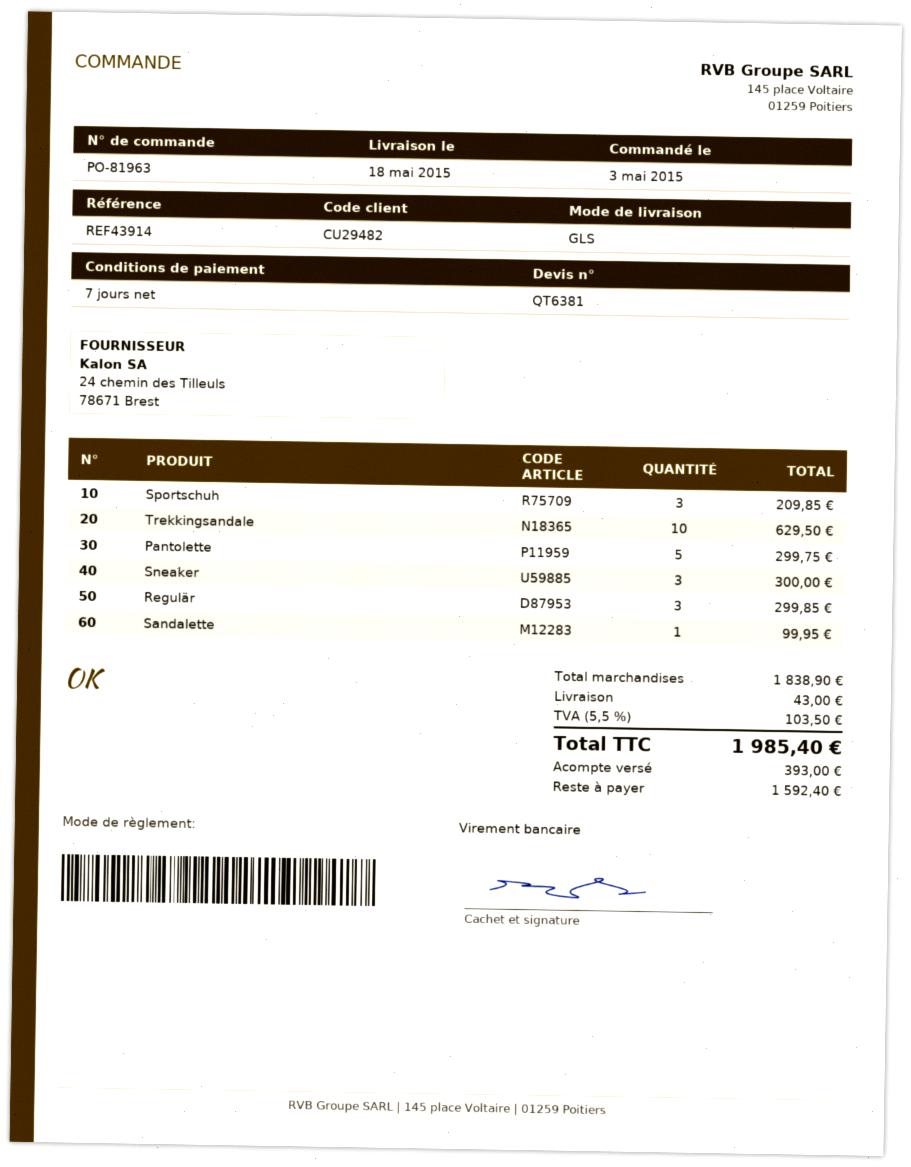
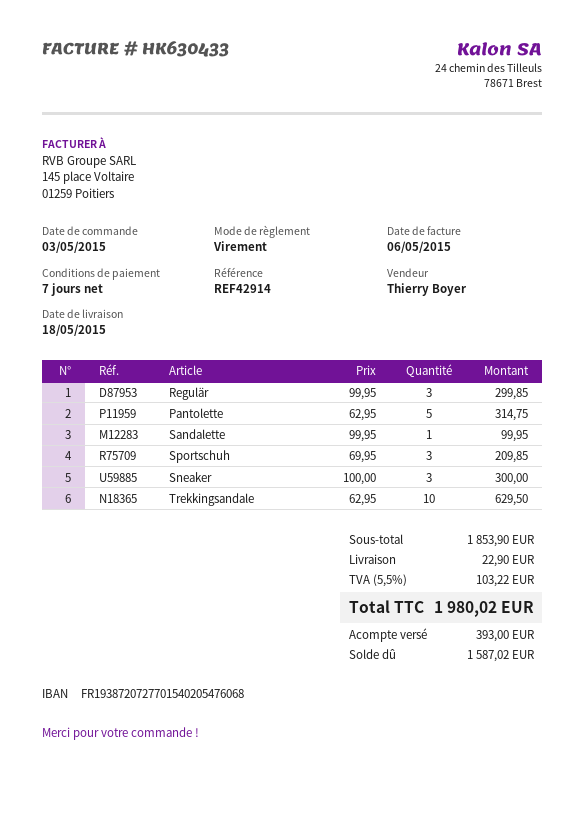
reference: REF43914 -> REF42914
Pantolette: 5 for 299.75 -> 5 for 314.75
subtotal: 1838.90 -> 1853.90
shipping: 43.00 -> 22.90
tax: 5.5% = 103.50 -> 5.5% = 103.22
total: 1985.40 -> 1980.02
balance: 1592.40 -> 1587.02

